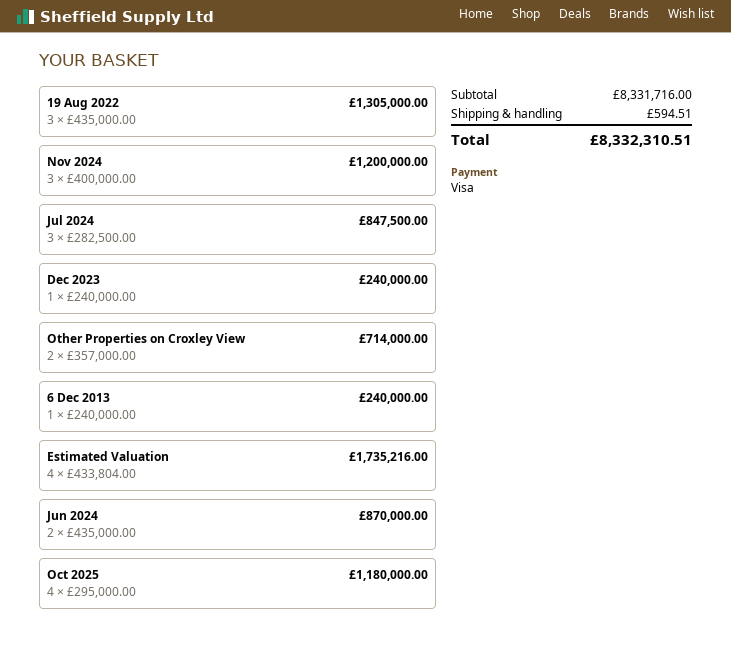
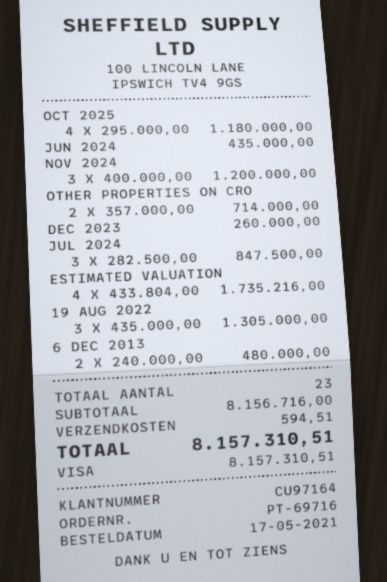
Dec 2023: 1 x 240000.00 = 240000.00 -> 1 x 260000.00 = 260000.00
6 Dec 2013: 1 x 240000.00 = 240000.00 -> 2 x 240000.00 = 480000.00
Jun 2024: 2 x 435000.00 = 870000.00 -> 1 x 435000.00 = 435000.00
subtotal: 8331716.00 -> 8156716.00
total: 8332310.51 -> 8157310.51

